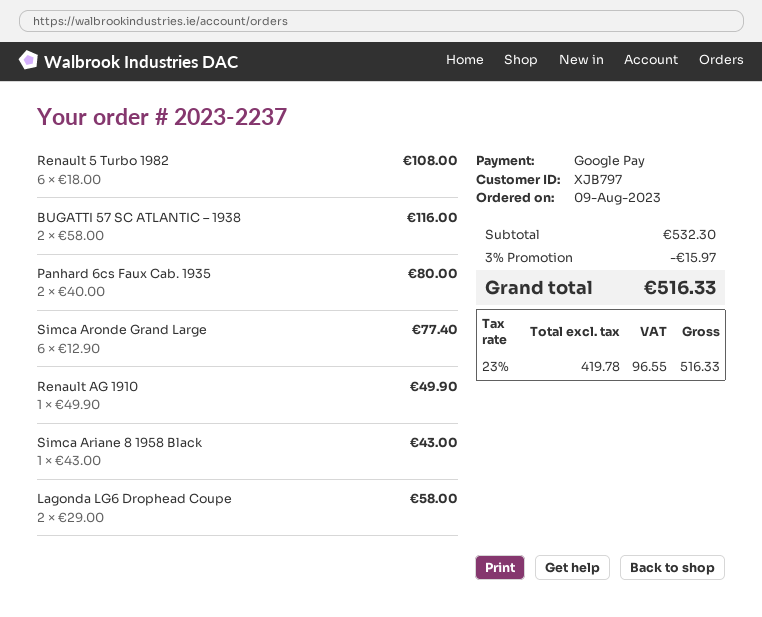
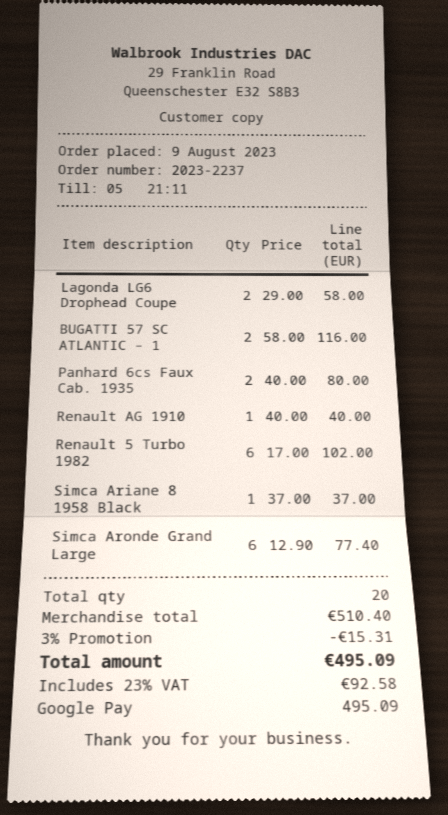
Renault 5 Turbo 1982: 6 x 18.00 = 108.00 -> 6 x 17.00 = 102.00
Renault AG 1910: 1 x 49.90 = 49.90 -> 1 x 40.00 = 40.00
Simca Ariane 8 1958 Black: 1 x 43.00 = 43.00 -> 1 x 37.00 = 37.00
subtotal: 532.30 -> 510.40
discount: 3% = 15.97 -> 3% = 15.31
tax: 23% = 96.55 -> 23% = 92.58
total: 516.33 -> 495.09

